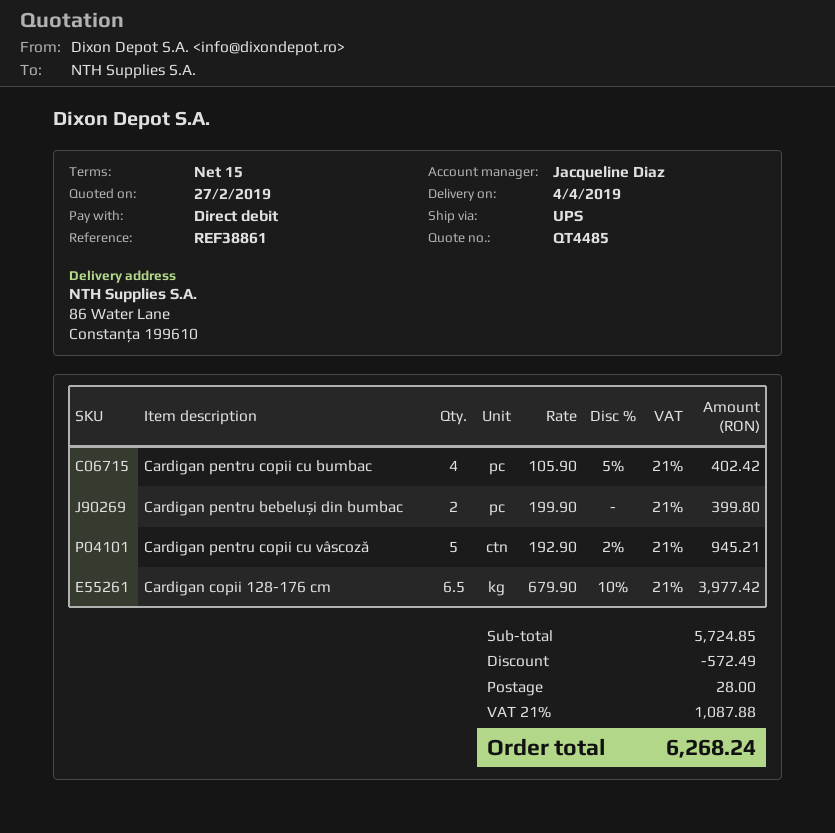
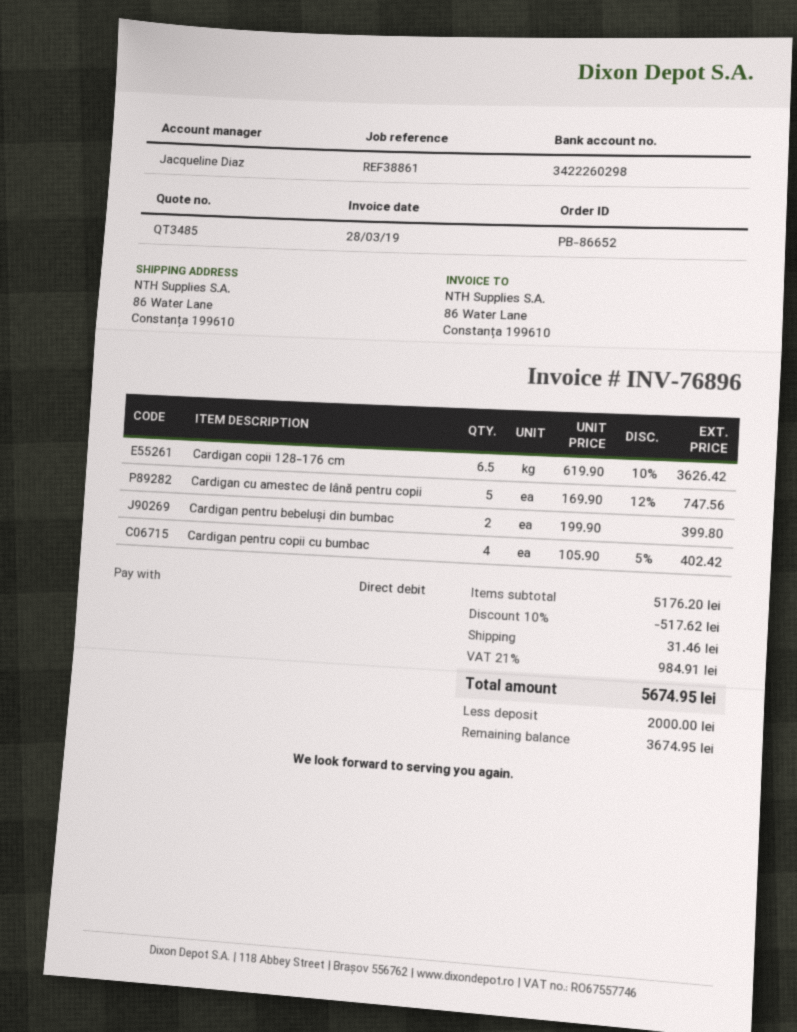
quote number: QT4485 -> QT3485
Cardigan pentru copii cu vâscoză: 5 x 192.90 - 2% = 945.21 -> none
Cardigan copii 128-176 cm: 6.5 x 679.90 - 10% = 3977.42 -> 6.5 x 619.90 - 10% = 3626.42
Cardigan cu amestec de lână pentru copii: none -> 5 x 169.90 - 12% = 747.56
subtotal: 5724.85 -> 5176.20
discount: 572.49 -> 517.62
shipping: 28.00 -> 31.46
tax: 21% = 1087.88 -> 21% = 984.91
total: 6268.24 -> 5674.95

